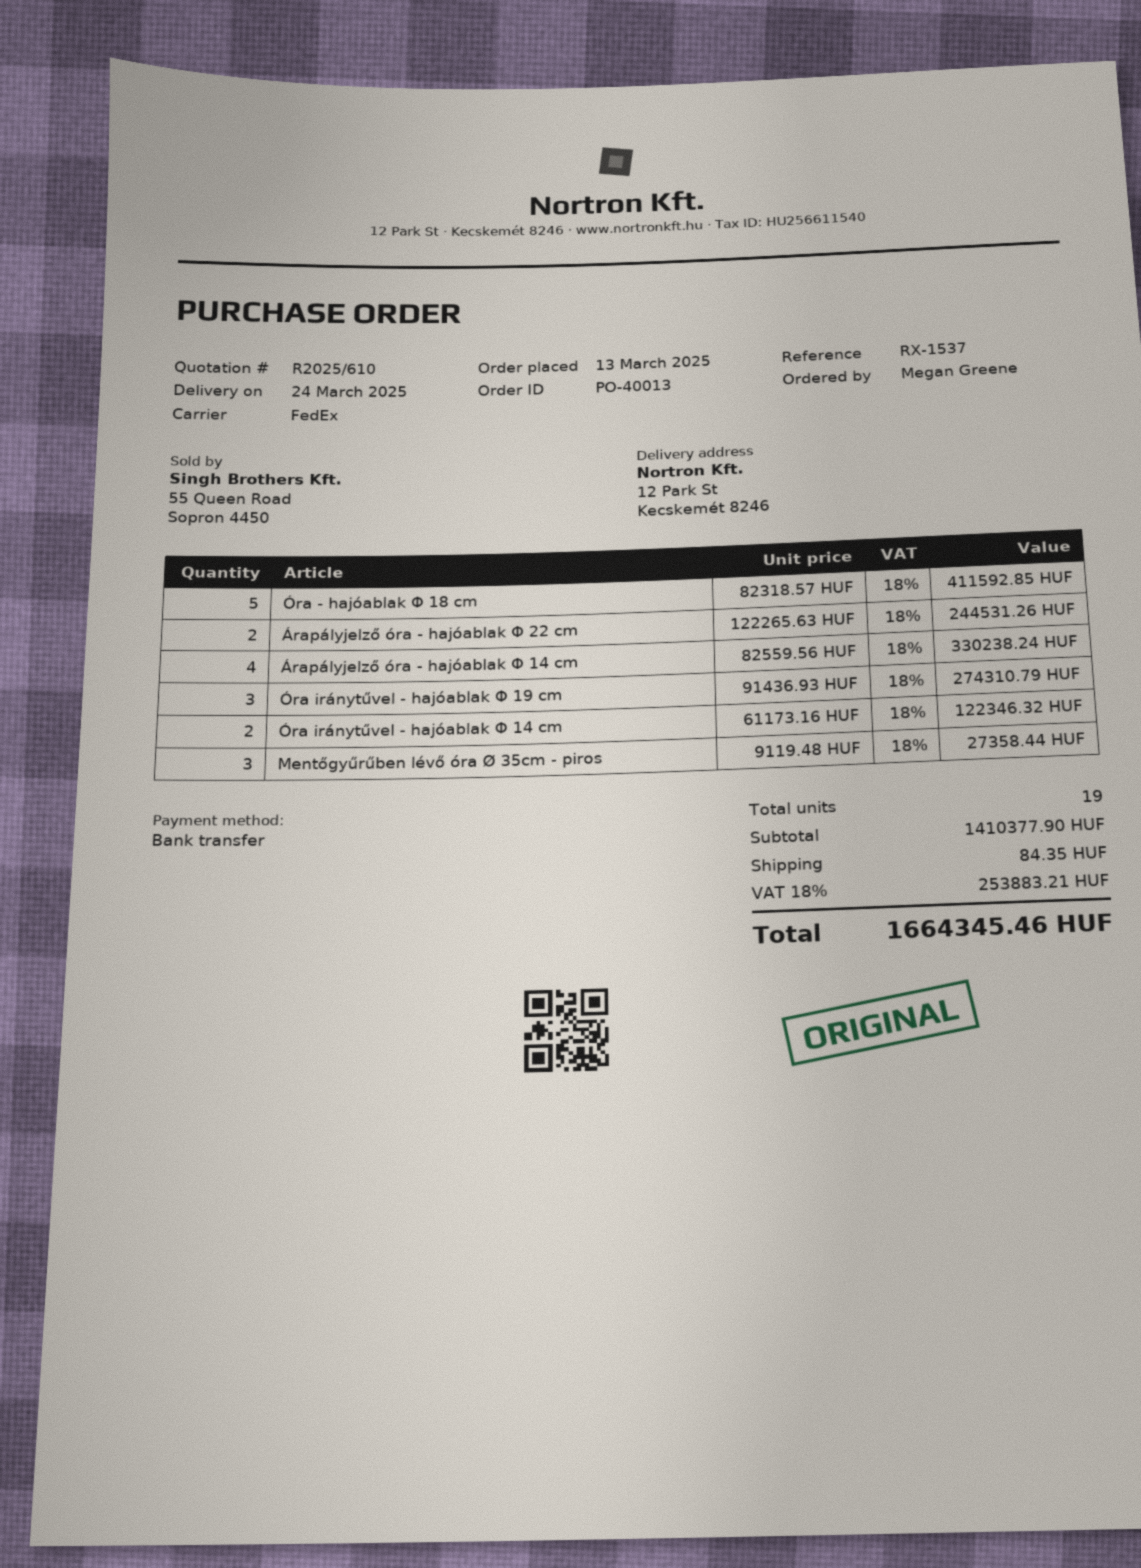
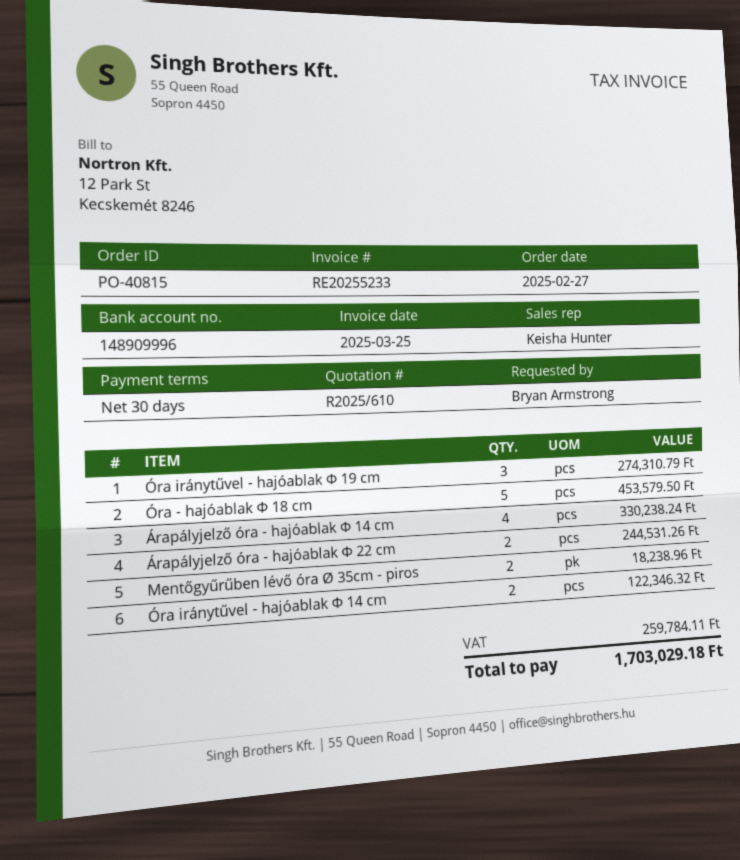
order number: PO-40013 -> PO-40815
order date: 2025-03-13 -> 2025-02-27
ordered by: Megan Greene -> Bryan Armstrong
Óra - hajóablak Φ 18 cm: 5 for 411592.85 -> 5 for 453579.50
Mentőgyűrűben lévő óra Ø 35cm - piros: 3 for 27358.44 -> 2 for 18238.96
shipping: 84.35 -> none
tax: 253883.21 -> 259784.11
total: 1664345.46 -> 1703029.18

